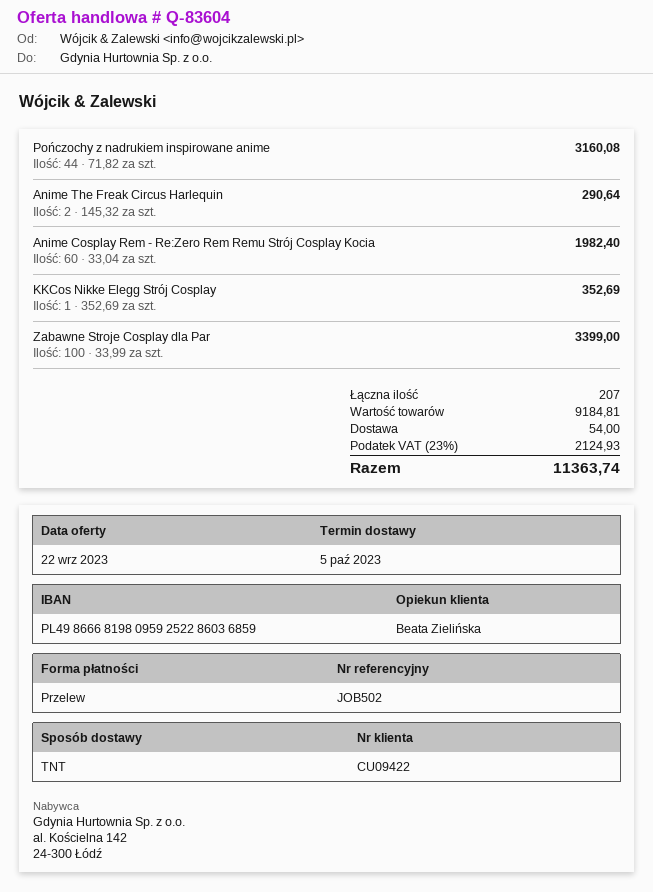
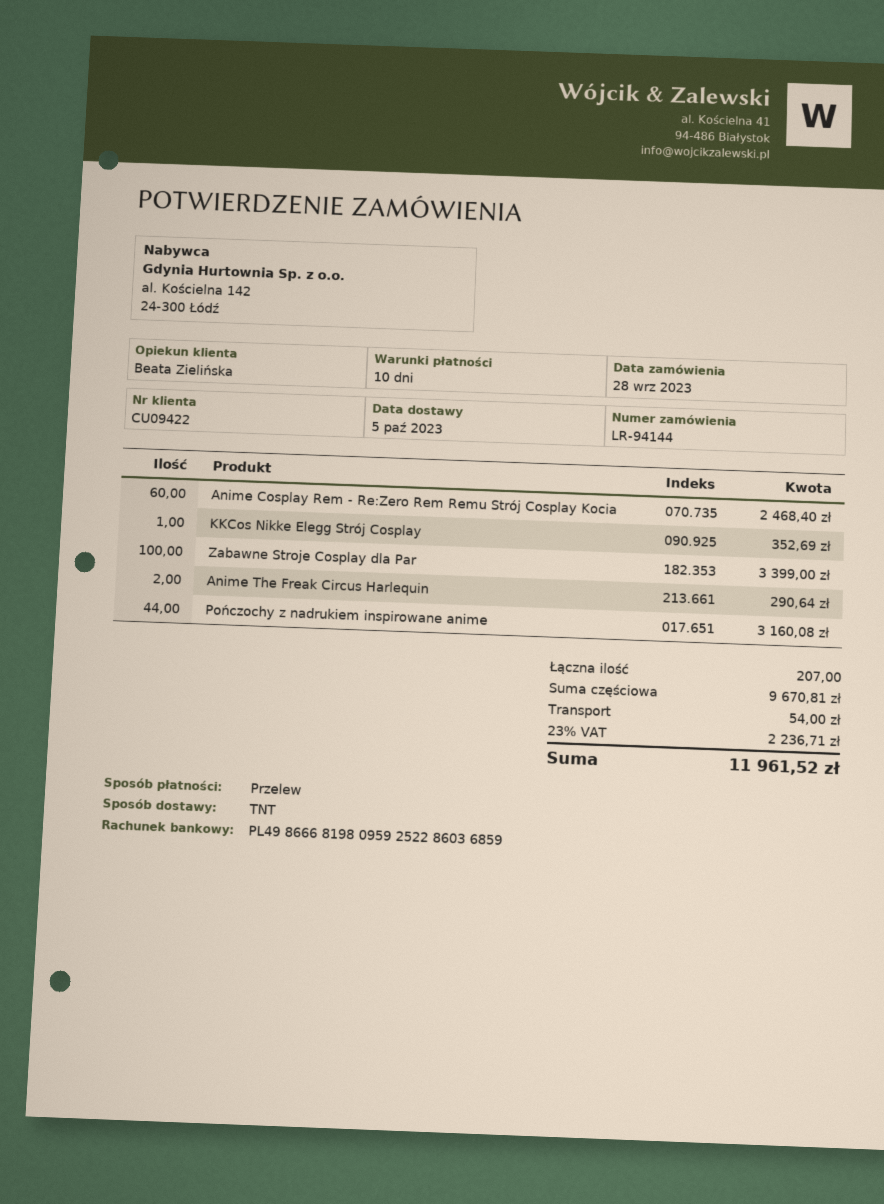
Anime Cosplay Rem - Re:Zero Rem Remu Strój Cosplay Kocia: 60 for 1982.40 -> 60 for 2468.40
subtotal: 9184.81 -> 9670.81
tax: 23% = 2124.93 -> 23% = 2236.71
total: 11363.74 -> 11961.52

